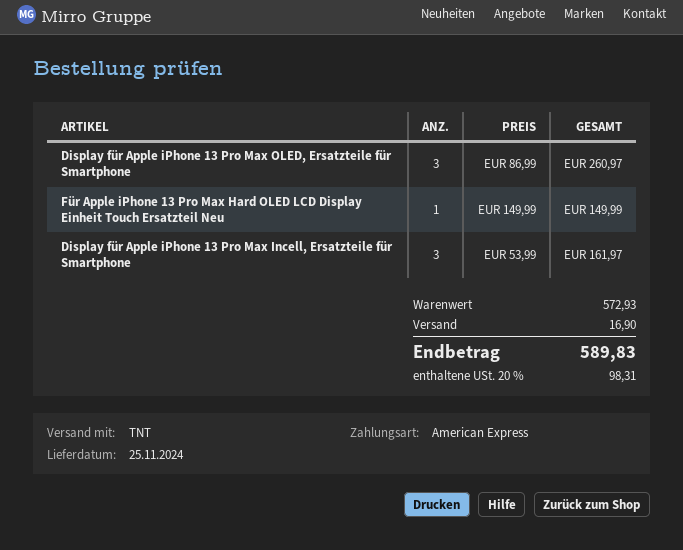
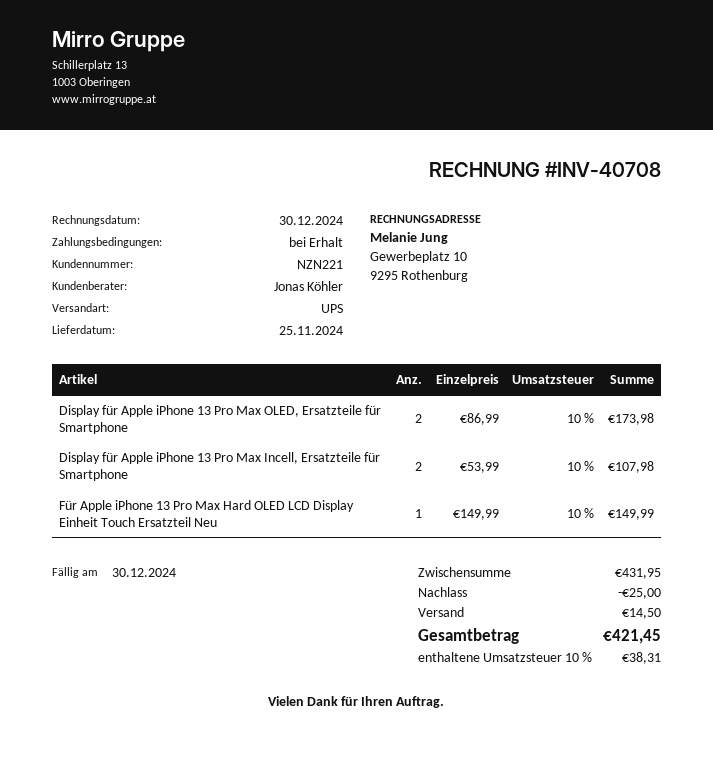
shipping method: TNT -> UPS
Display für Apple iPhone 13 Pro Max OLED, Ersatzteile für Smartphone: 3 x 86.99 = 260.97 -> 2 x 86.99 = 173.98
Display für Apple iPhone 13 Pro Max Incell, Ersatzteile für Smartphone: 3 x 53.99 = 161.97 -> 2 x 53.99 = 107.98
subtotal: 572.93 -> 431.95
discount: none -> 25.00
shipping: 16.90 -> 14.50
tax: 20% = 98.31 -> 10% = 38.31
total: 589.83 -> 421.45

